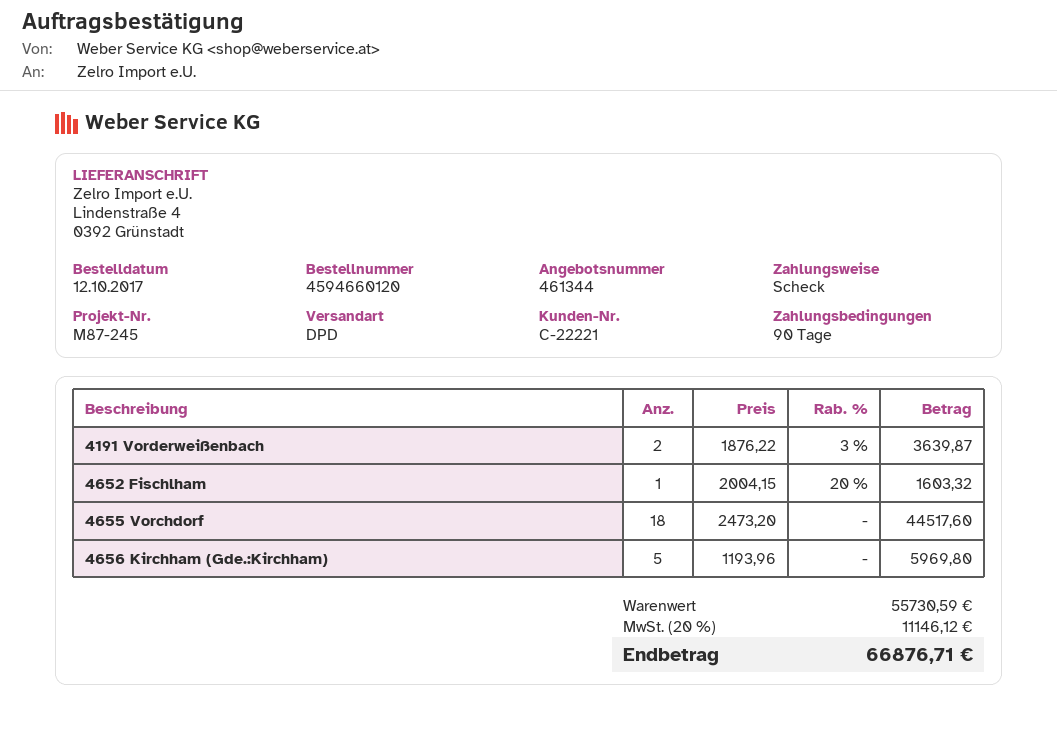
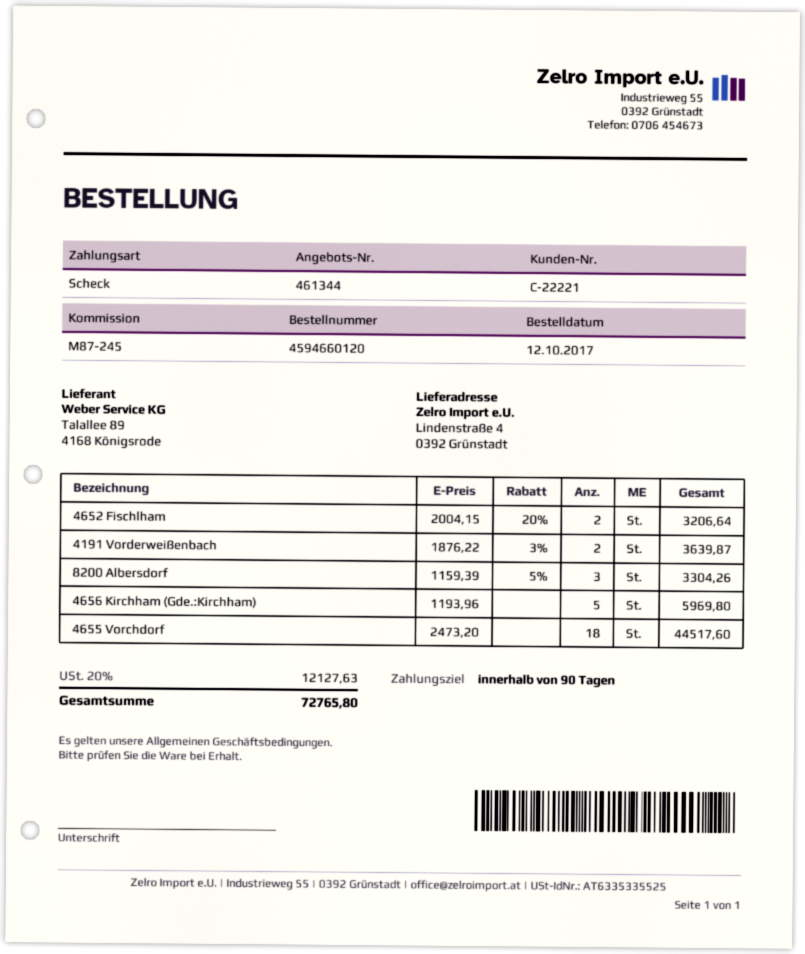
4652 Fischlham: 1 x 2004.15 - 20% = 1603.32 -> 2 x 2004.15 - 20% = 3206.64
8200 Albersdorf: none -> 3 x 1159.39 - 5% = 3304.26
tax: 20% = 11146.12 -> 20% = 12127.63
total: 66876.71 -> 72765.80

